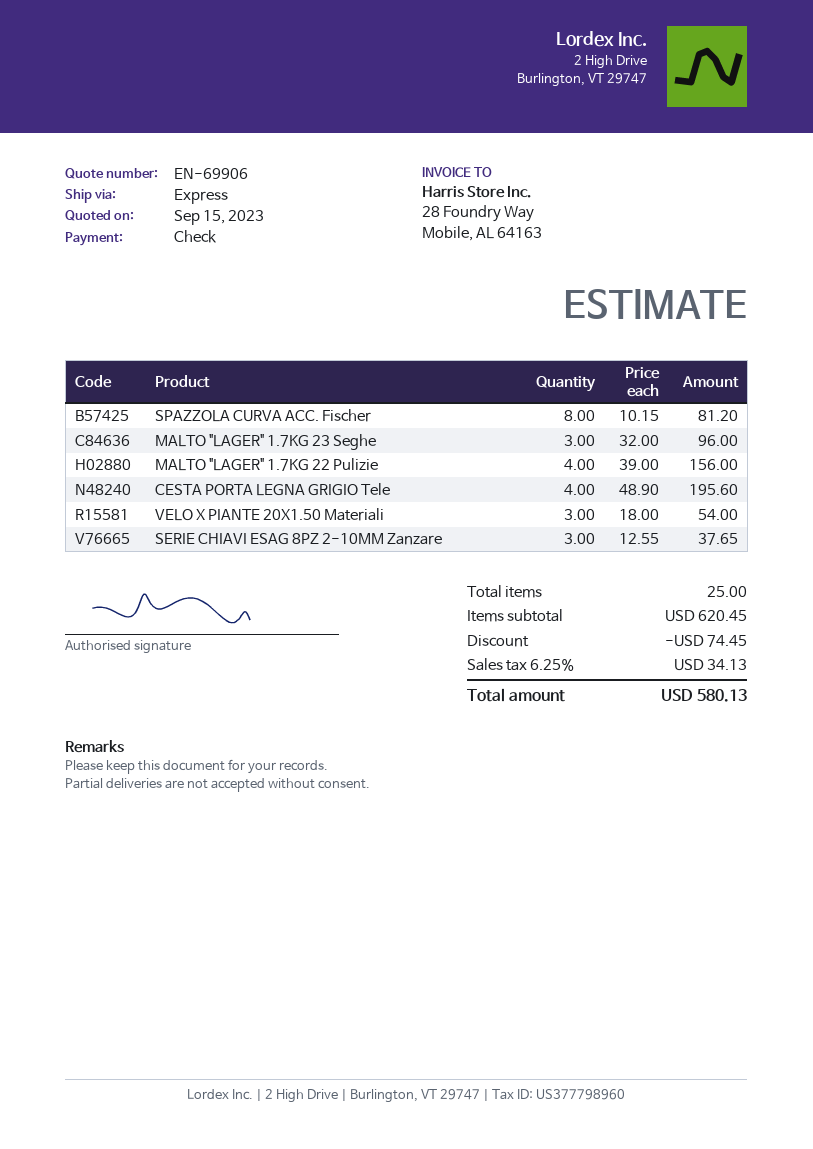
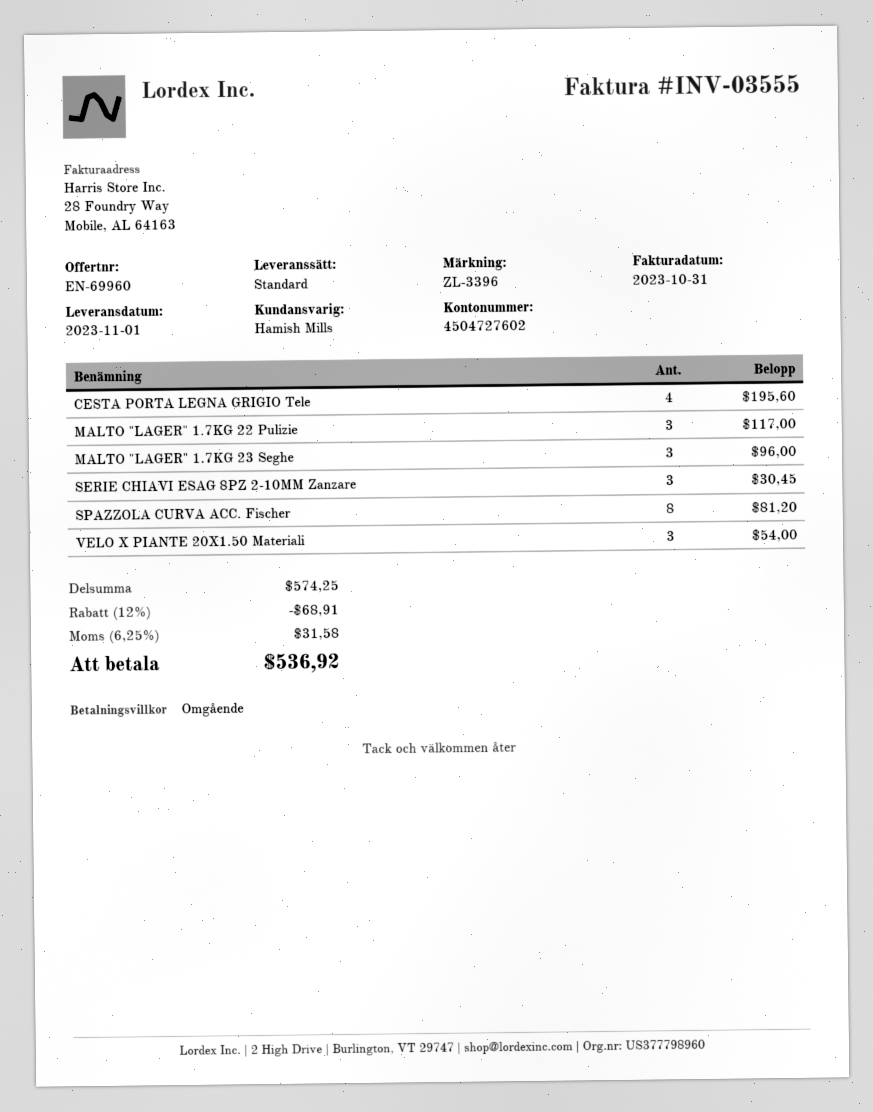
quote number: EN-69906 -> EN-69960
shipping method: express -> standard
MALTO "LAGER" 1.7KG 22 Pulizie: 4 for 156.00 -> 3 for 117.00
SERIE CHIAVI ESAG 8PZ 2-10MM Zanzare: 3 for 37.65 -> 3 for 30.45
subtotal: 620.45 -> 574.25
discount: 74.45 -> 68.91
tax: 6.25% = 34.13 -> 6.25% = 31.58
total: 580.13 -> 536.92

